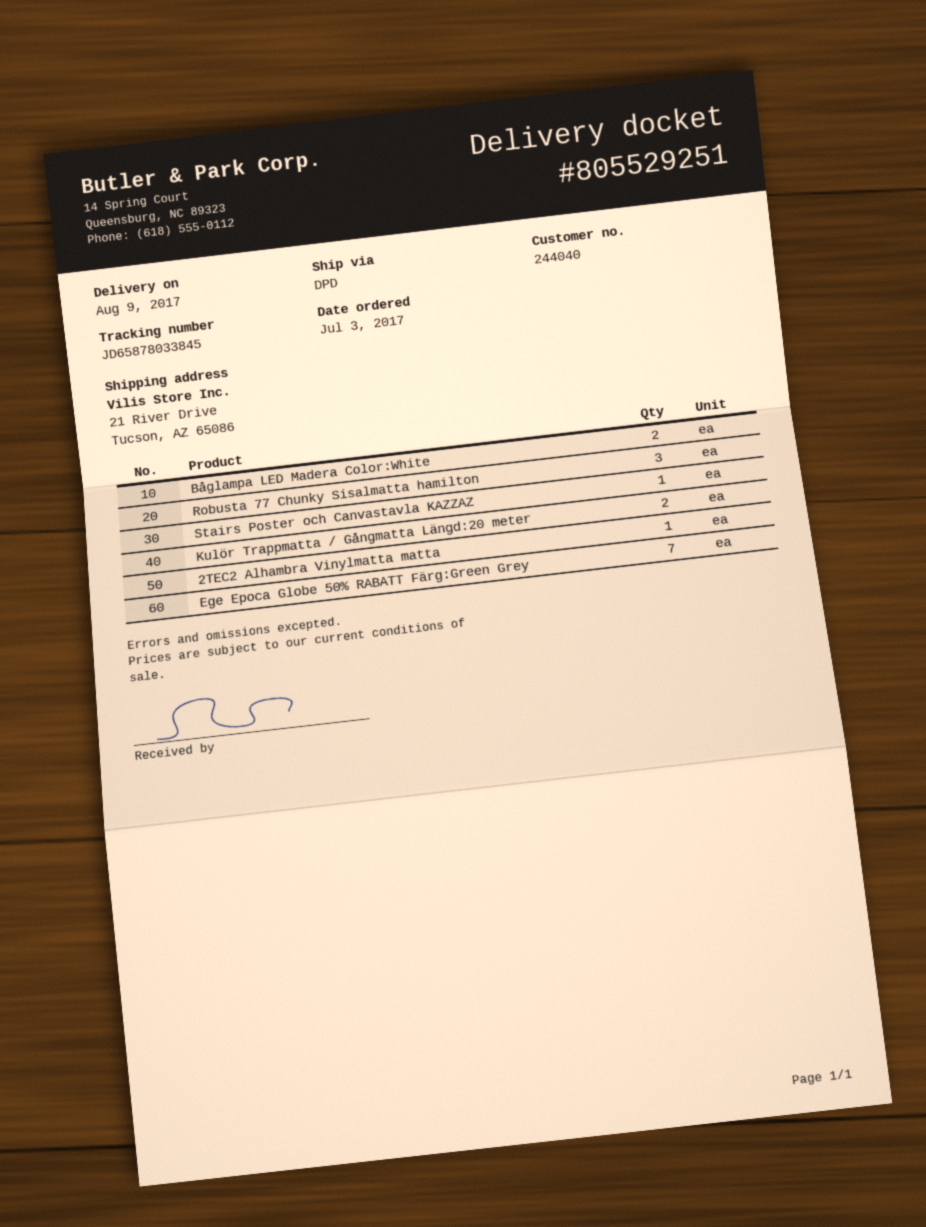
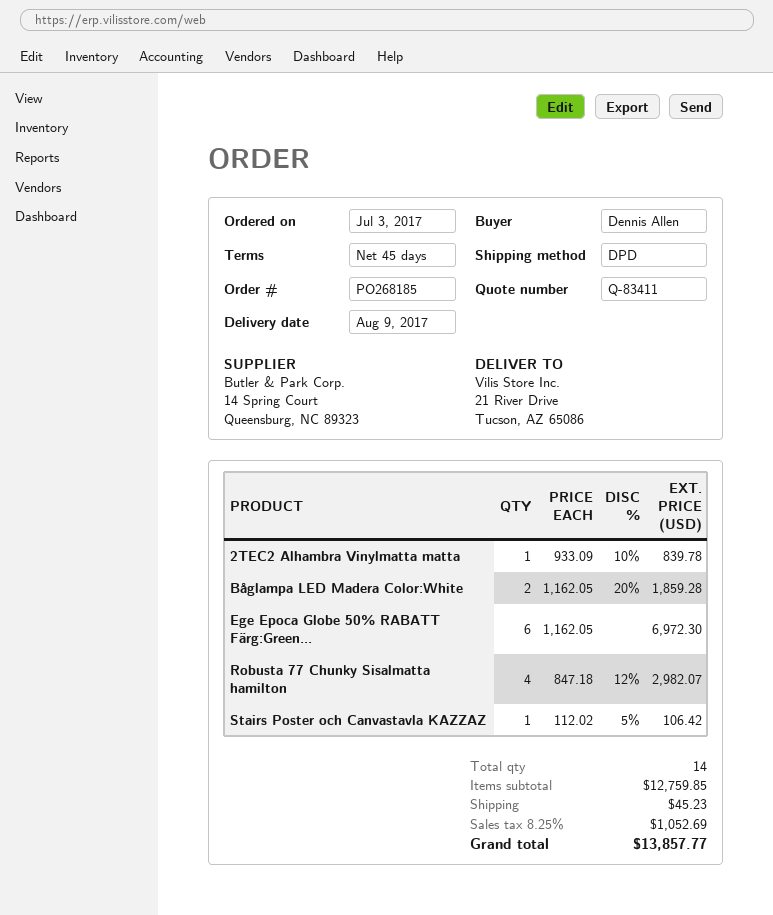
Robusta 77 Chunky Sisalmatta hamilton: 3 -> 4
Kulör Trappmatta / Gångmatta Längd:20 meter: 2 -> none
Ege Epoca Globe 50% RABATT Färg:Green Grey: 7 -> 6

